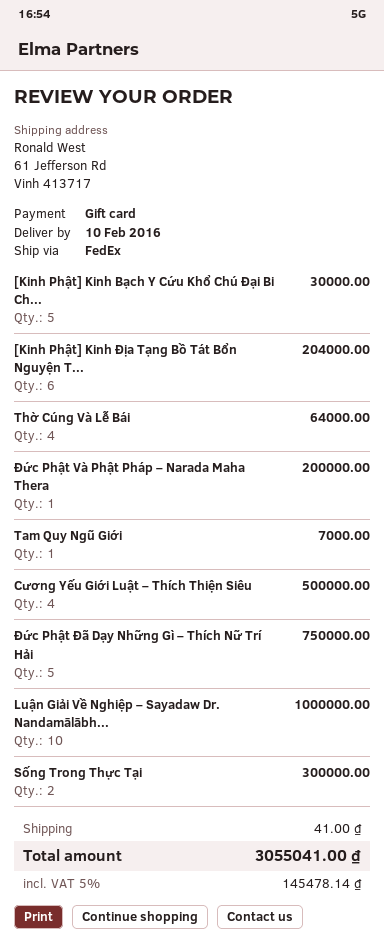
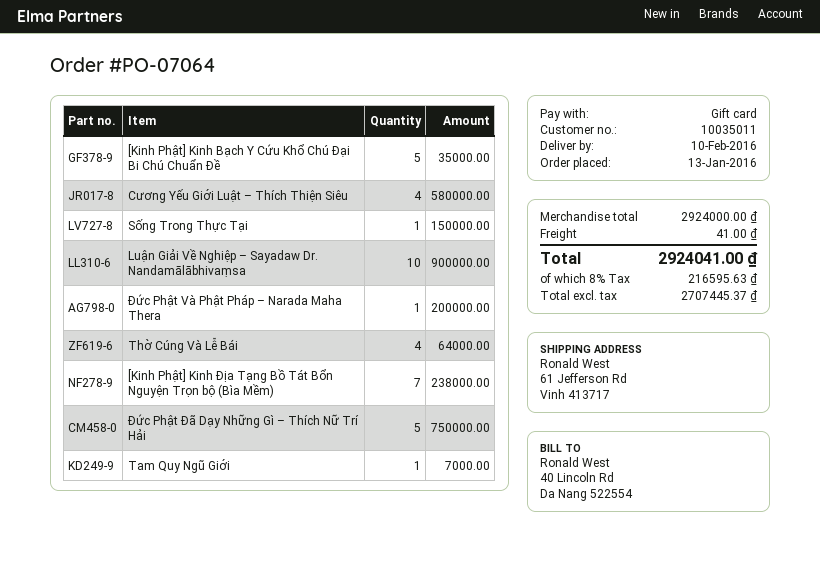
[Kinh Phật] Kinh Bạch Y Cứu Khổ Chú Đại Bi Ch...: 5 for 30000.00 -> 5 for 35000.00
[Kinh Phật] Kinh Địa Tạng Bồ Tát Bổn Nguyện T...: 6 for 204000.00 -> 7 for 238000.00
Cương Yếu Giới Luật – Thích Thiện Siêu: 4 for 500000.00 -> 4 for 580000.00
Luận Giải Về Nghiệp – Sayadaw Dr. Nandamālābh...: 10 for 1000000.00 -> 10 for 900000.00
Sống Trong Thực Tại: 2 for 300000.00 -> 1 for 150000.00
tax: 5% = 145478.14 -> 8% = 216595.63
total: 3055041.00 -> 2924041.00

